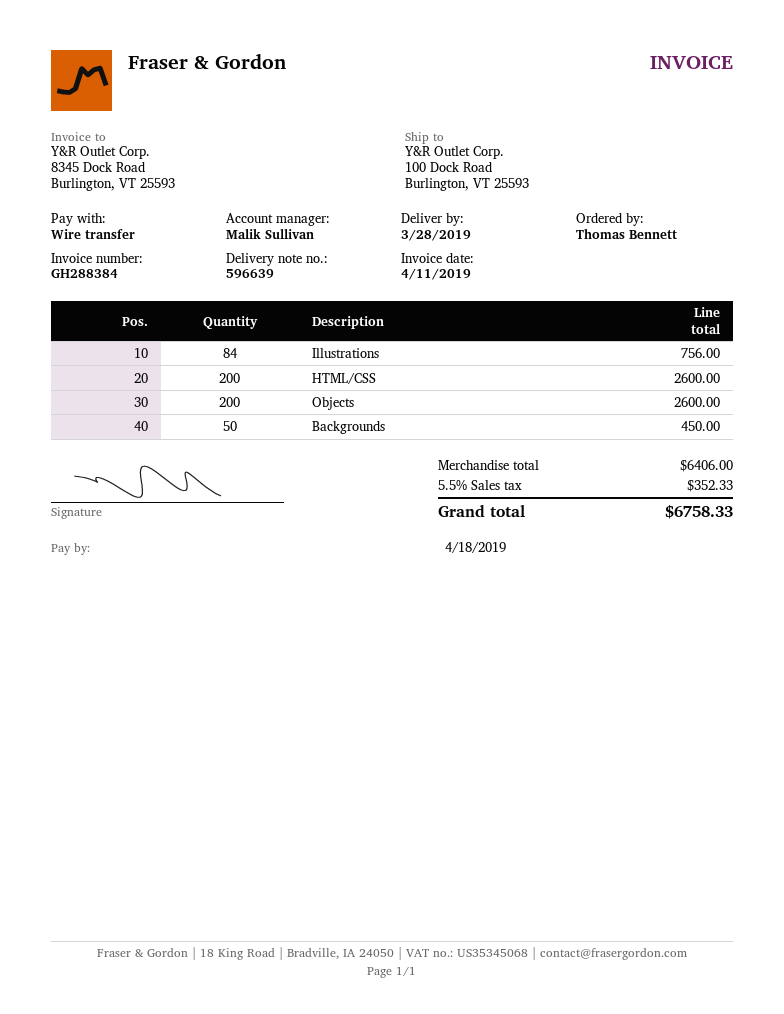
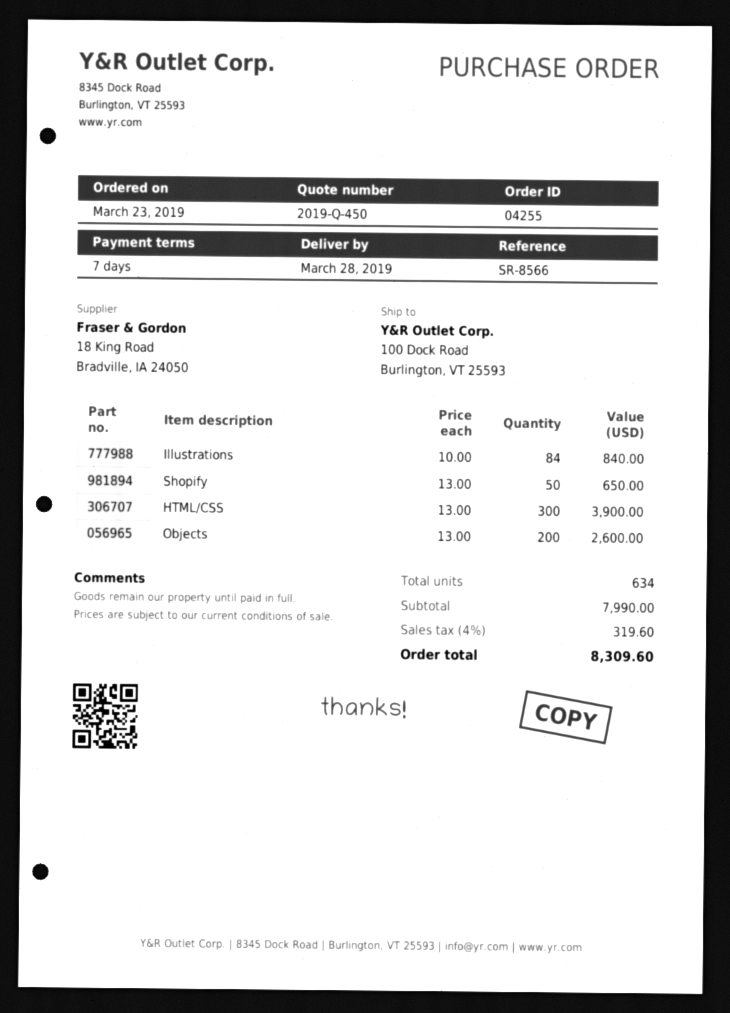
Illustrations: 84 for 756.00 -> 84 for 840.00
HTML/CSS: 200 for 2600.00 -> 300 for 3900.00
Backgrounds: 50 for 450.00 -> none
Shopify: none -> 50 for 650.00
subtotal: 6406.00 -> 7990.00
tax: 5.5% = 352.33 -> 4% = 319.60
total: 6758.33 -> 8309.60

